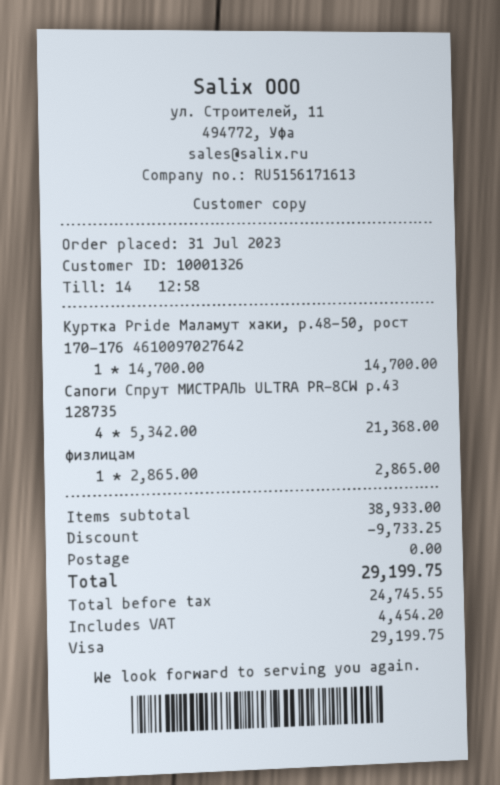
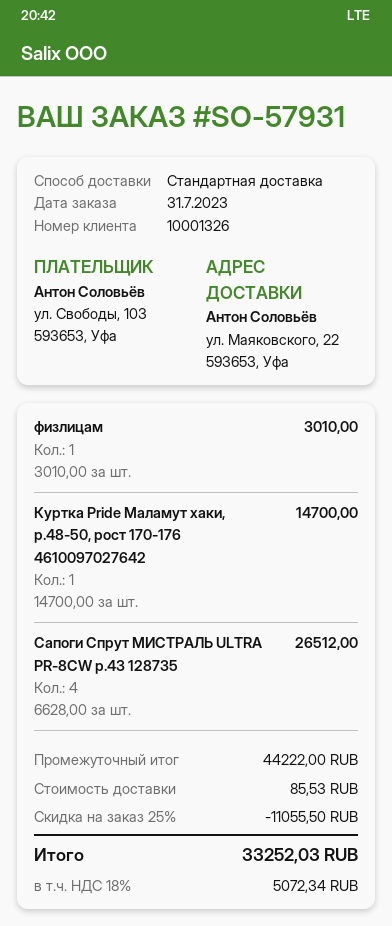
Сапоги Спрут МИСТРАЛЬ ULTRA PR-8CW р.43 128735: 4 x 5342.00 = 21368.00 -> 4 x 6628.00 = 26512.00
физлицам: 1 x 2865.00 = 2865.00 -> 1 x 3010.00 = 3010.00
subtotal: 38933.00 -> 44222.00
discount: 9733.25 -> 11055.50
shipping: 0.00 -> 85.53
tax: 4454.20 -> 5072.34
total: 29199.75 -> 33252.03

